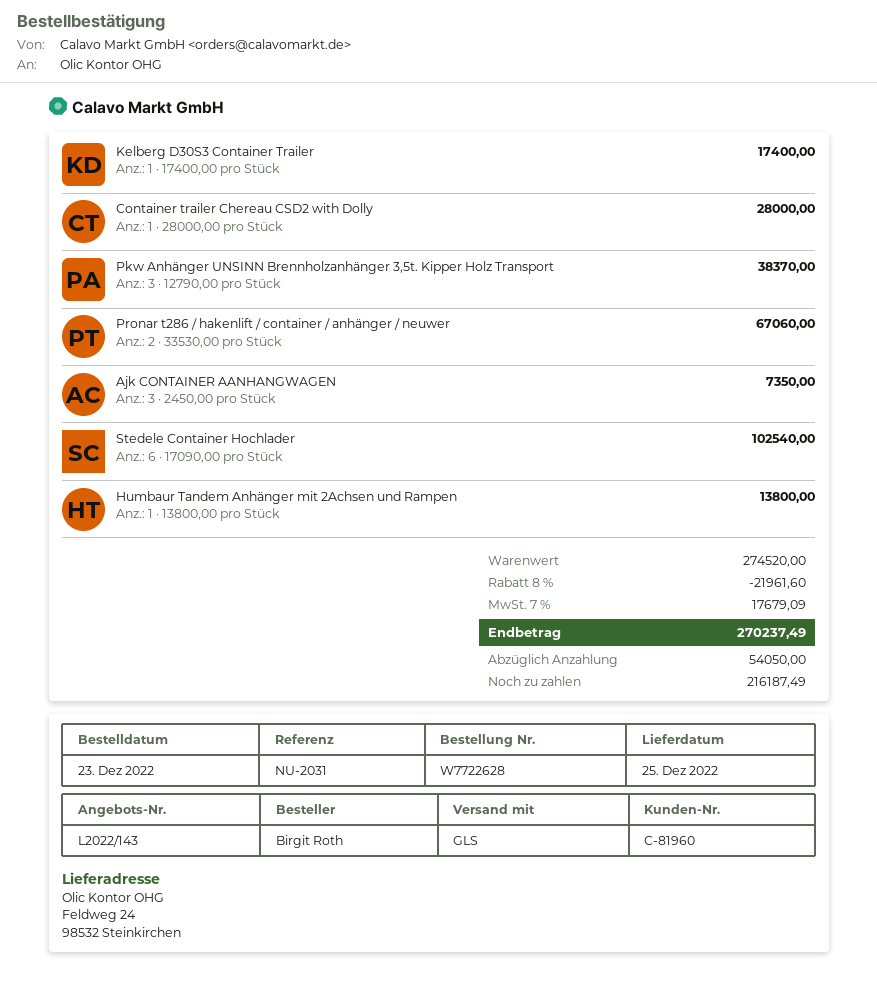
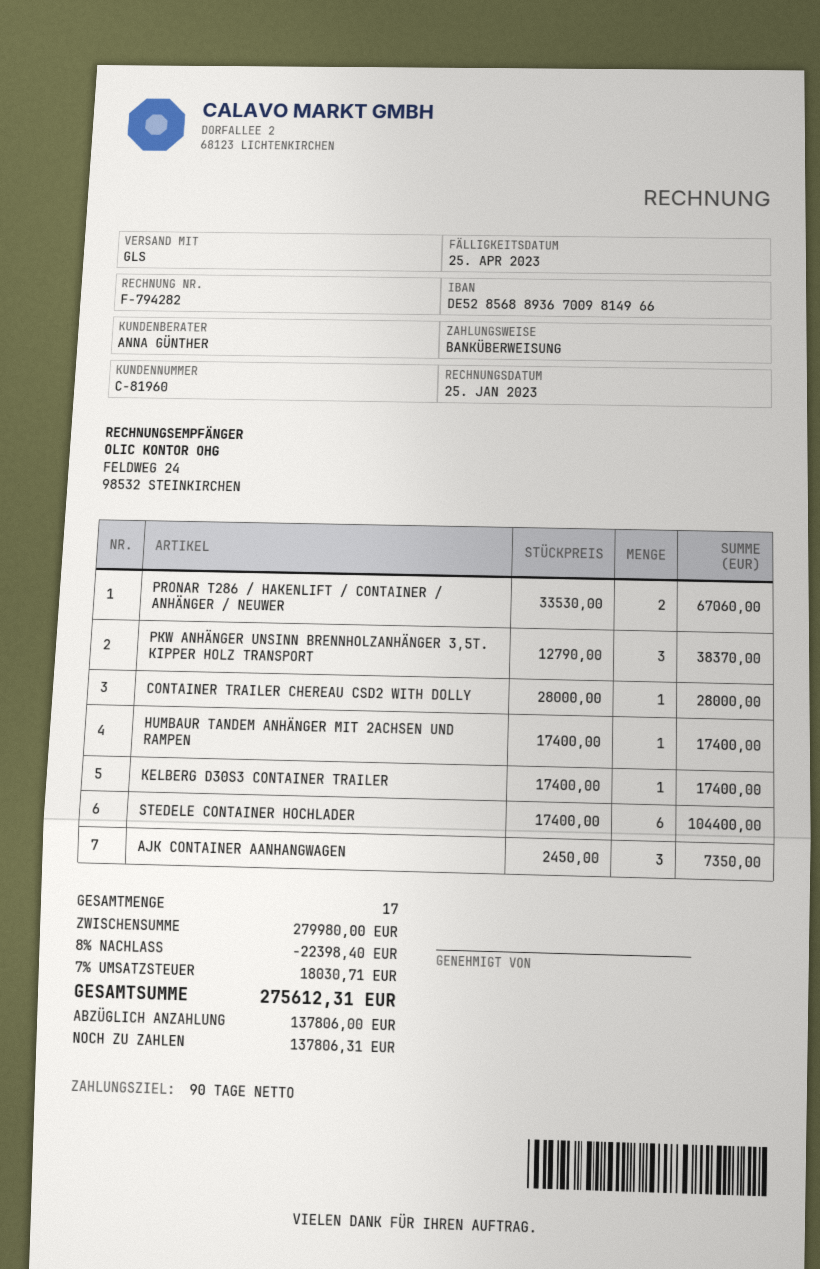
Stedele Container Hochlader: 6 x 17090.00 = 102540.00 -> 6 x 17400.00 = 104400.00
Humbaur Tandem Anhänger mit 2Achsen und Rampen: 1 x 13800.00 = 13800.00 -> 1 x 17400.00 = 17400.00
subtotal: 274520.00 -> 279980.00
discount: 8% = 21961.60 -> 8% = 22398.40
tax: 7% = 17679.09 -> 7% = 18030.71
total: 270237.49 -> 275612.31
deposit: 54050.00 -> 137806.00
balance: 216187.49 -> 137806.31

